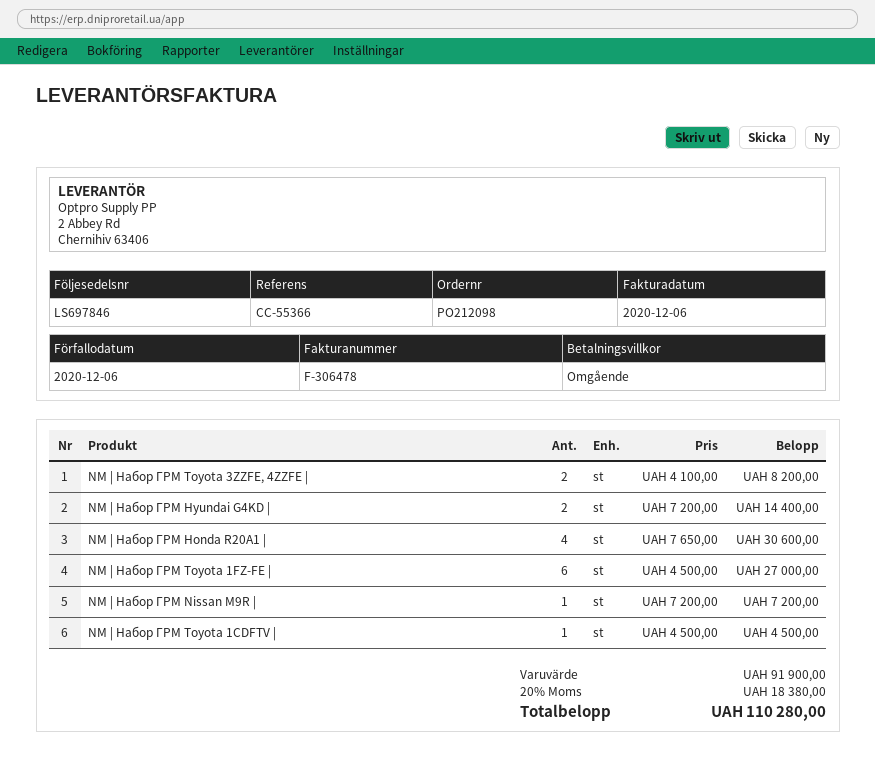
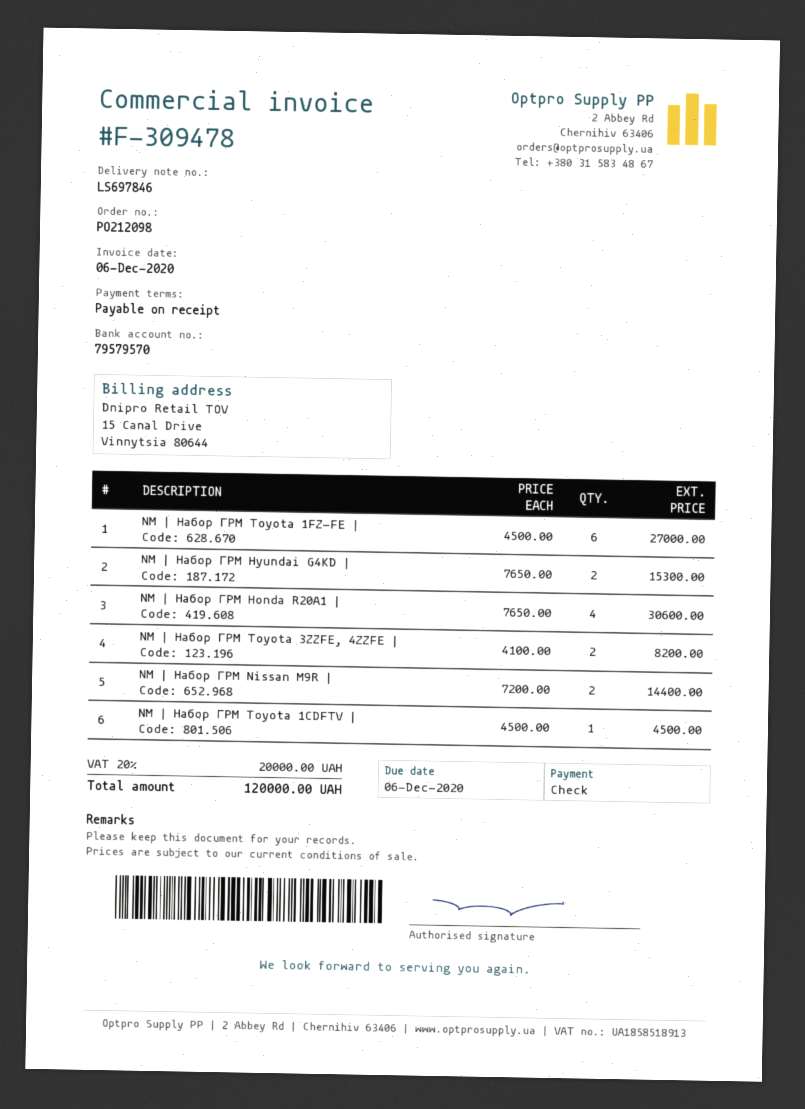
invoice number: F-306478 -> F-309478
NM | Набор ГРМ Hyundai G4KD |: 2 x 7200.00 = 14400.00 -> 2 x 7650.00 = 15300.00
NM | Набор ГРМ Nissan M9R |: 1 x 7200.00 = 7200.00 -> 2 x 7200.00 = 14400.00
tax: 20% = 18380.00 -> 20% = 20000.00
total: 110280.00 -> 120000.00

